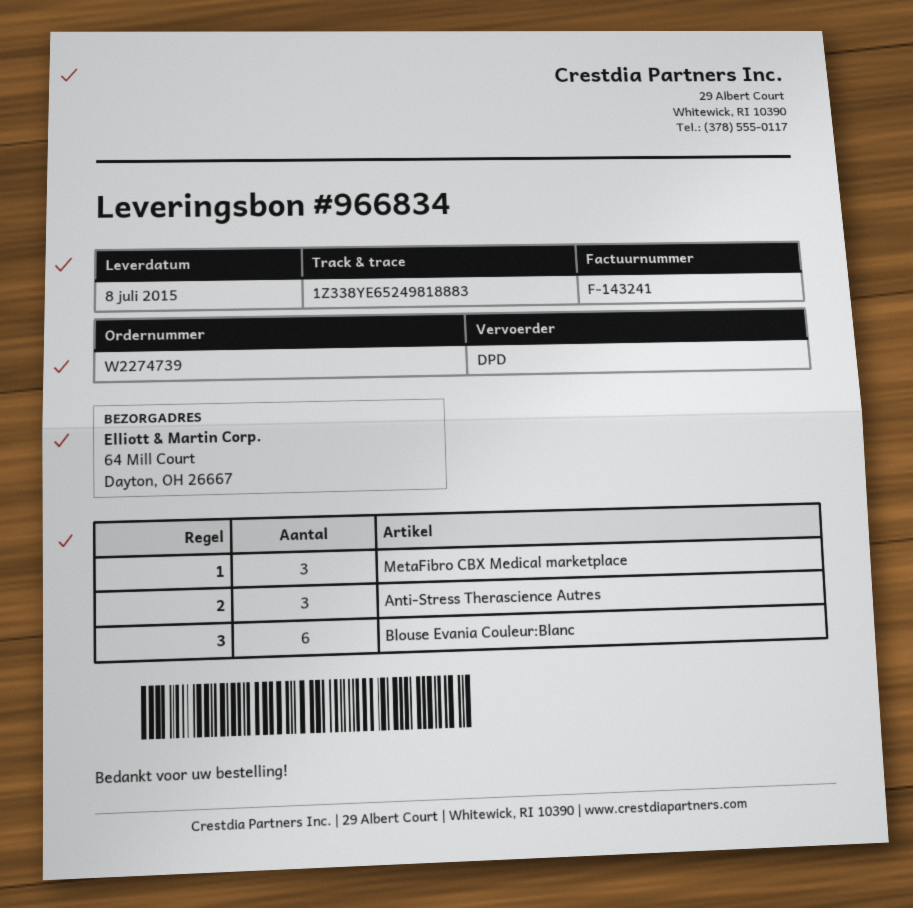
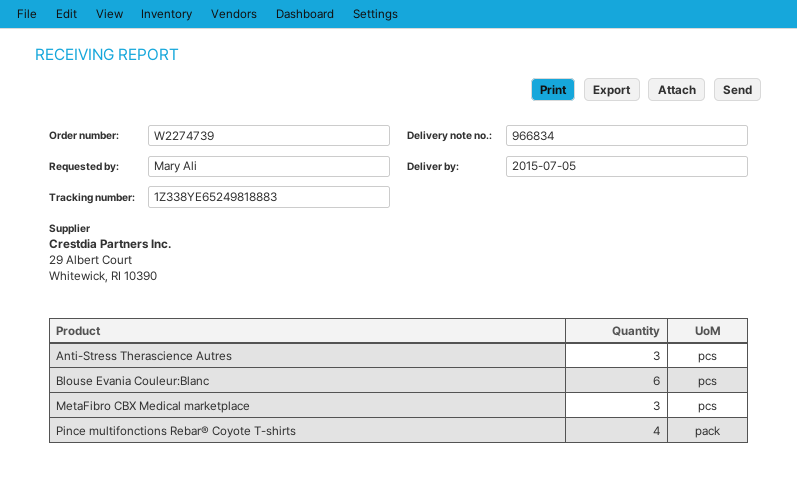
delivery date: 2015-07-08 -> 2015-07-05
Pince multifonctions Rebar® Coyote T-shirts: none -> 4

